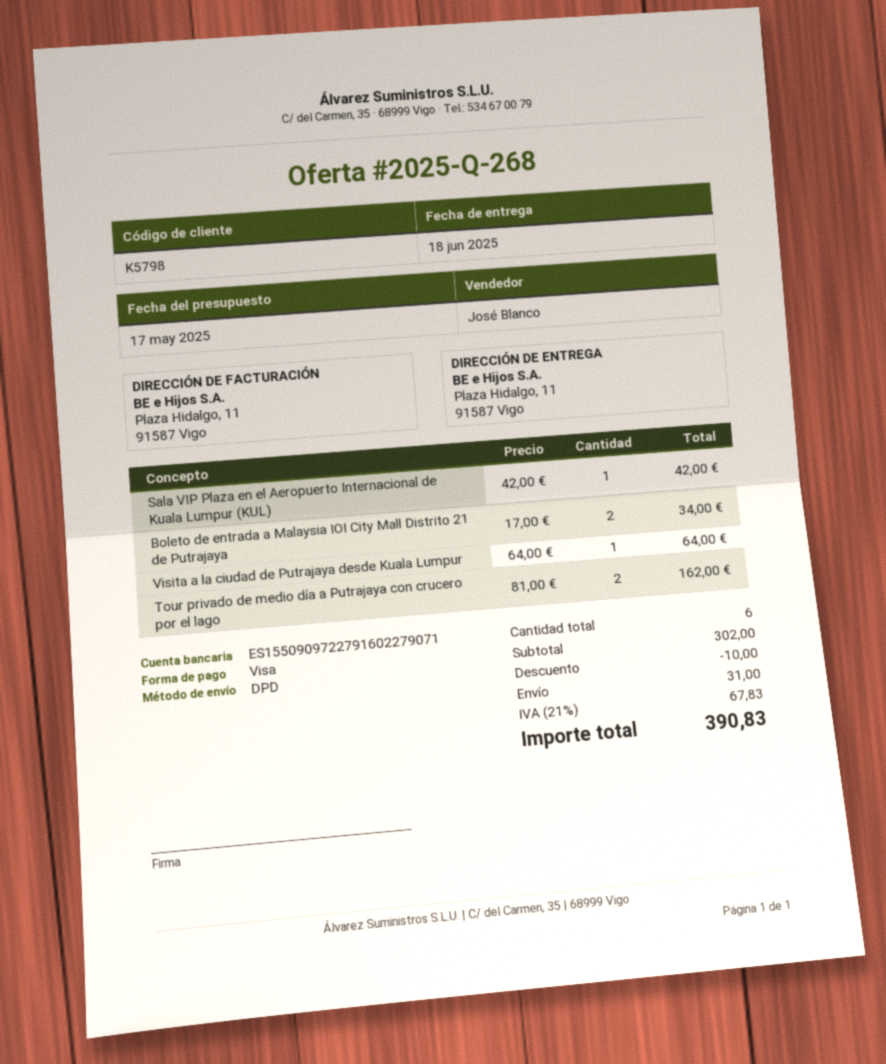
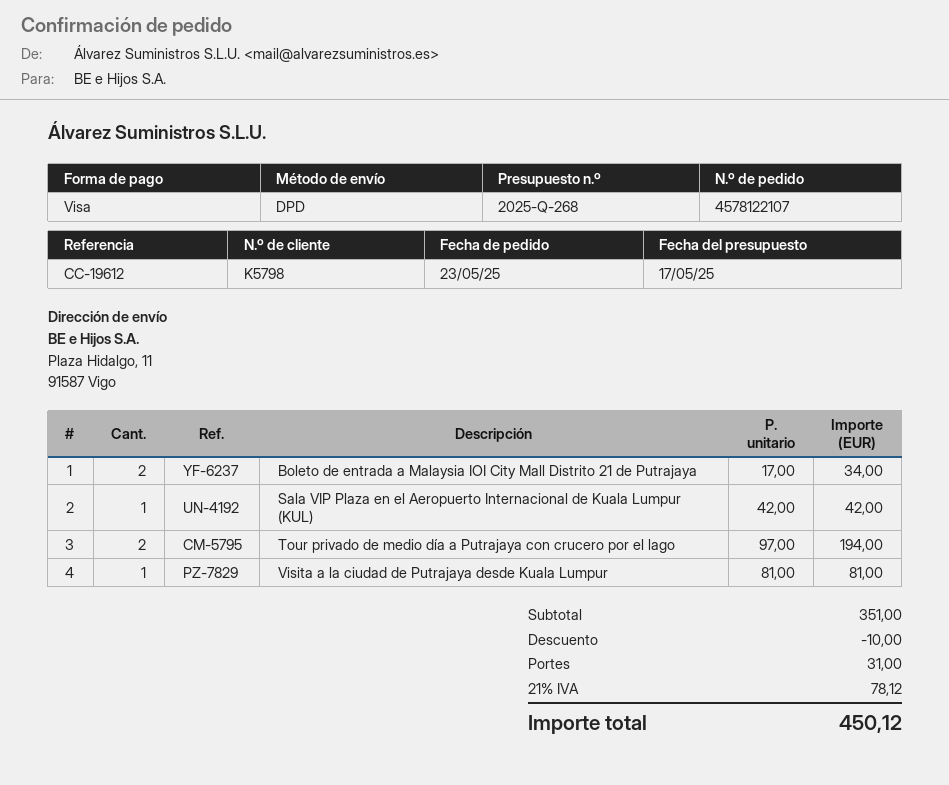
Visita a la ciudad de Putrajaya desde Kuala Lumpur: 1 x 64.00 = 64.00 -> 1 x 81.00 = 81.00
Tour privado de medio día a Putrajaya con crucero por el lago: 2 x 81.00 = 162.00 -> 2 x 97.00 = 194.00
subtotal: 302.00 -> 351.00
tax: 21% = 67.83 -> 21% = 78.12
total: 390.83 -> 450.12

